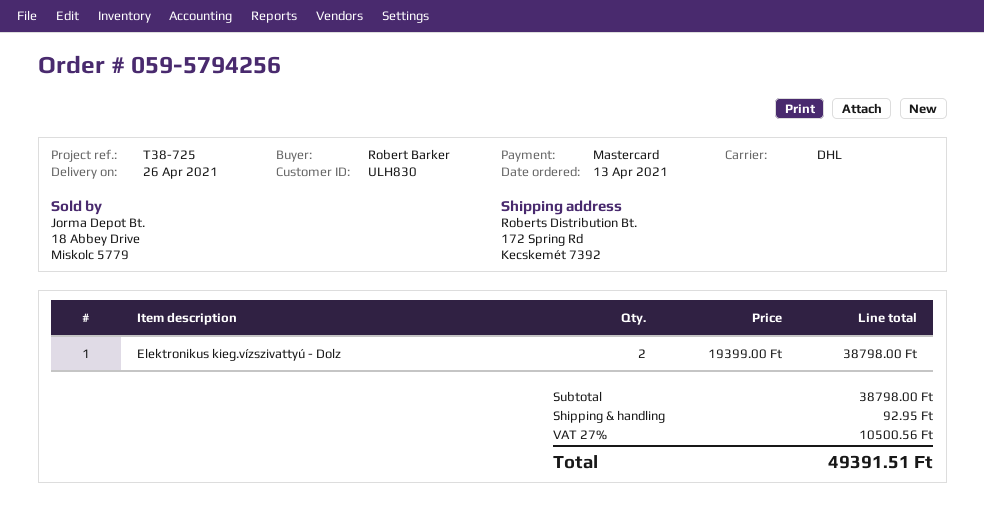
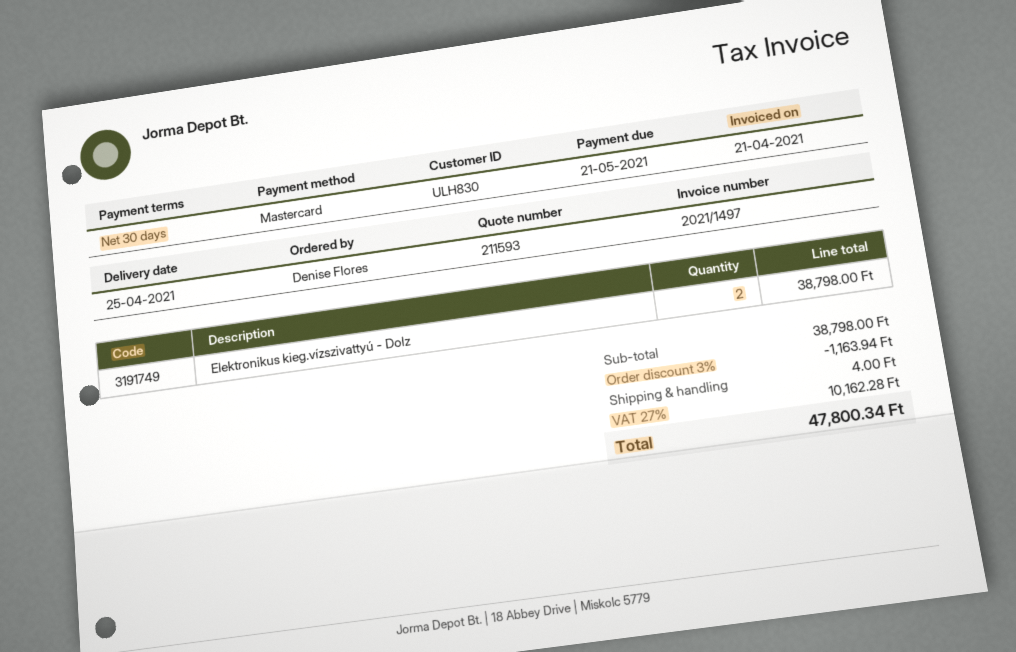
delivery date: 2021-04-26 -> 2021-04-25
ordered by: Robert Barker -> Denise Flores
discount: none -> 3% = 1163.94
shipping: 92.95 -> 4.00
tax: 27% = 10500.56 -> 27% = 10162.28
total: 49391.51 -> 47800.34

